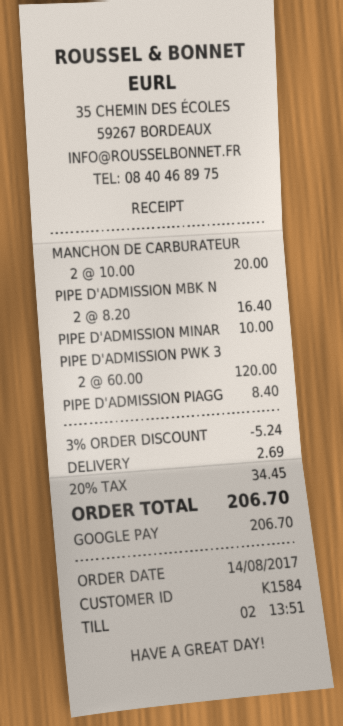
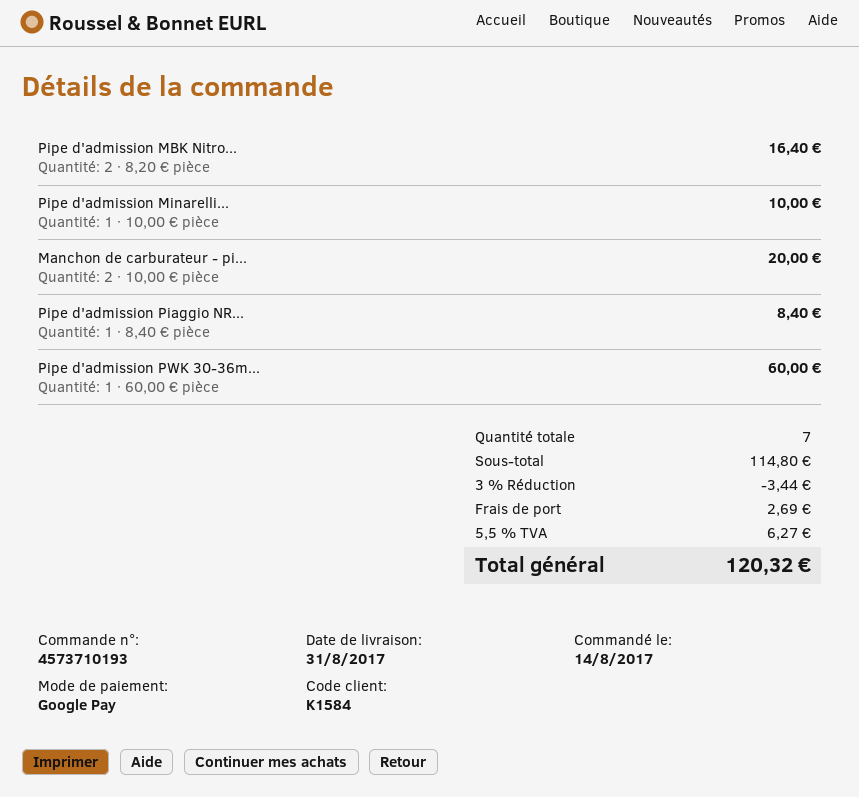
PIPE D'ADMISSION PWK 3: 2 x 60.00 = 120.00 -> 1 x 60.00 = 60.00
discount: 3% = 5.24 -> 3% = 3.44
tax: 20% = 34.45 -> 5.5% = 6.27
total: 206.70 -> 120.32

